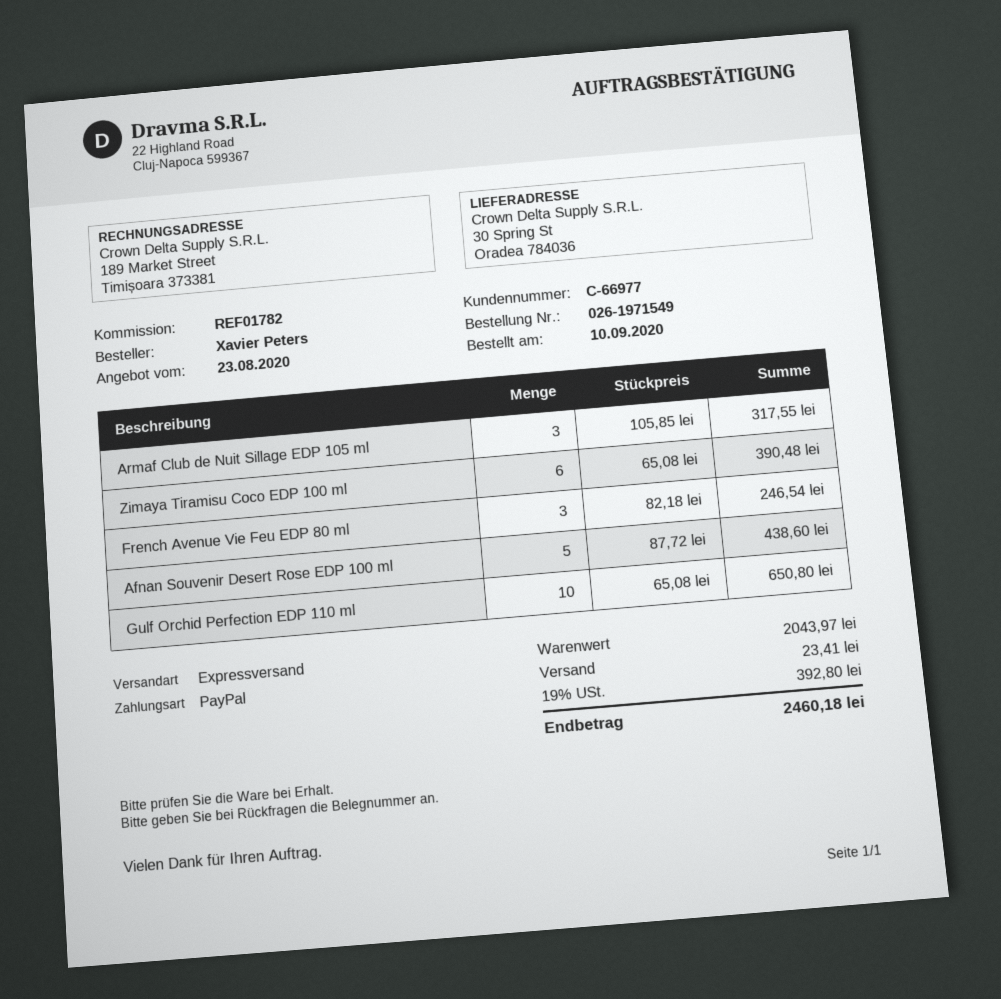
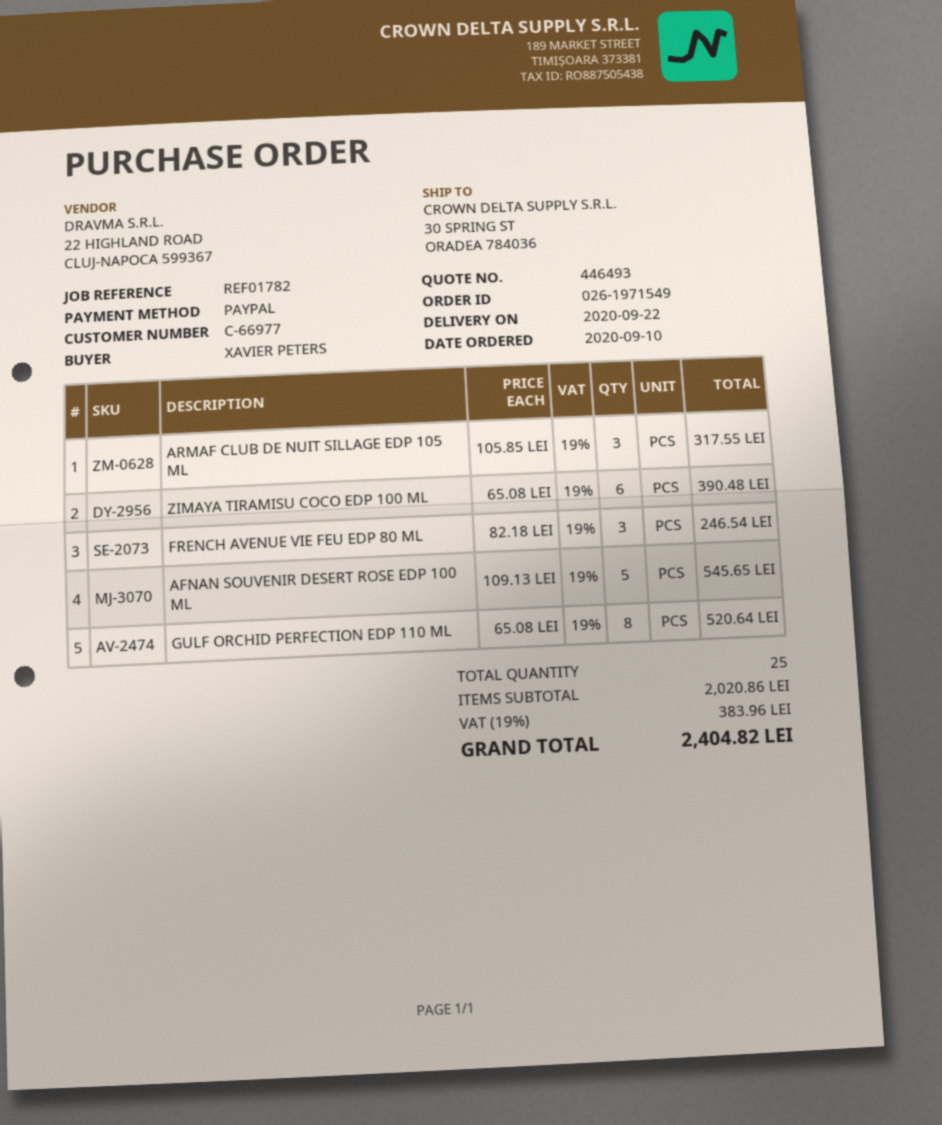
Afnan Souvenir Desert Rose EDP 100 ml: 5 x 87.72 = 438.60 -> 5 x 109.13 = 545.65
Gulf Orchid Perfection EDP 110 ml: 10 x 65.08 = 650.80 -> 8 x 65.08 = 520.64
subtotal: 2043.97 -> 2020.86
shipping: 23.41 -> none
tax: 19% = 392.80 -> 19% = 383.96
total: 2460.18 -> 2404.82

